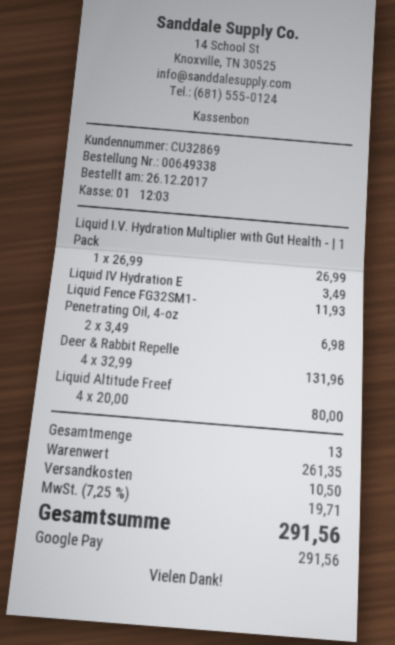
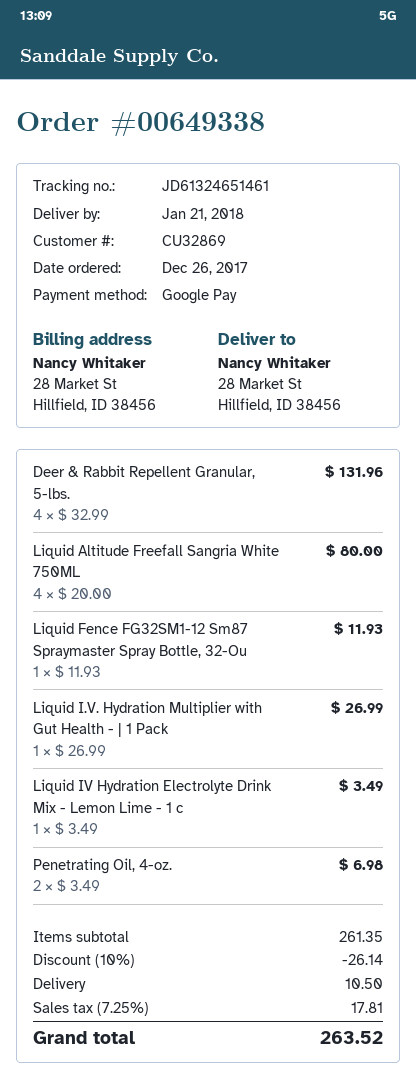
discount: none -> 10% = 26.14
tax: 7.25% = 19.71 -> 7.25% = 17.81
total: 291.56 -> 263.52

